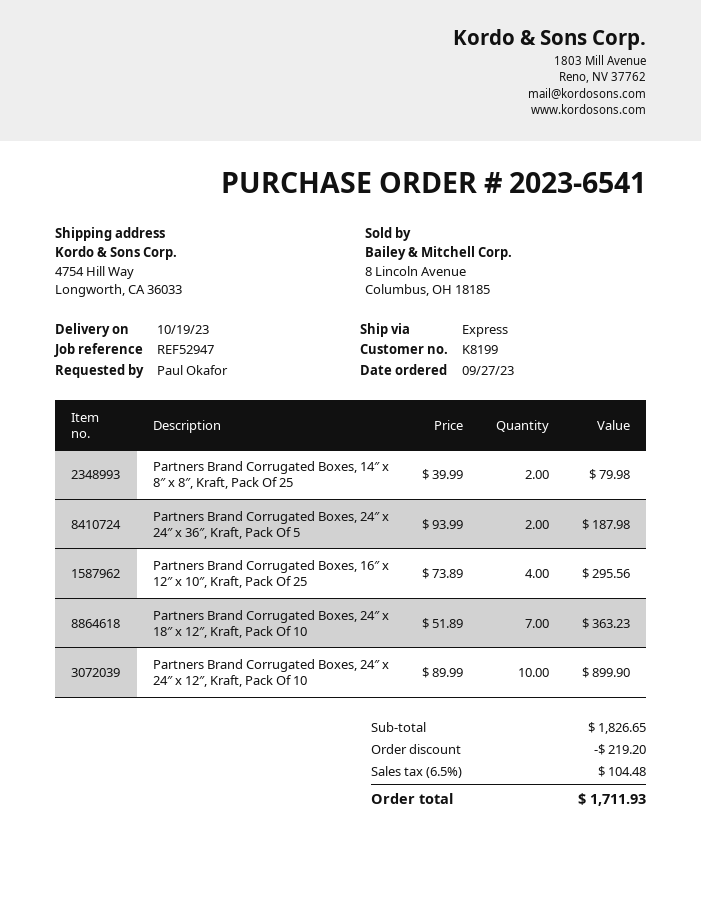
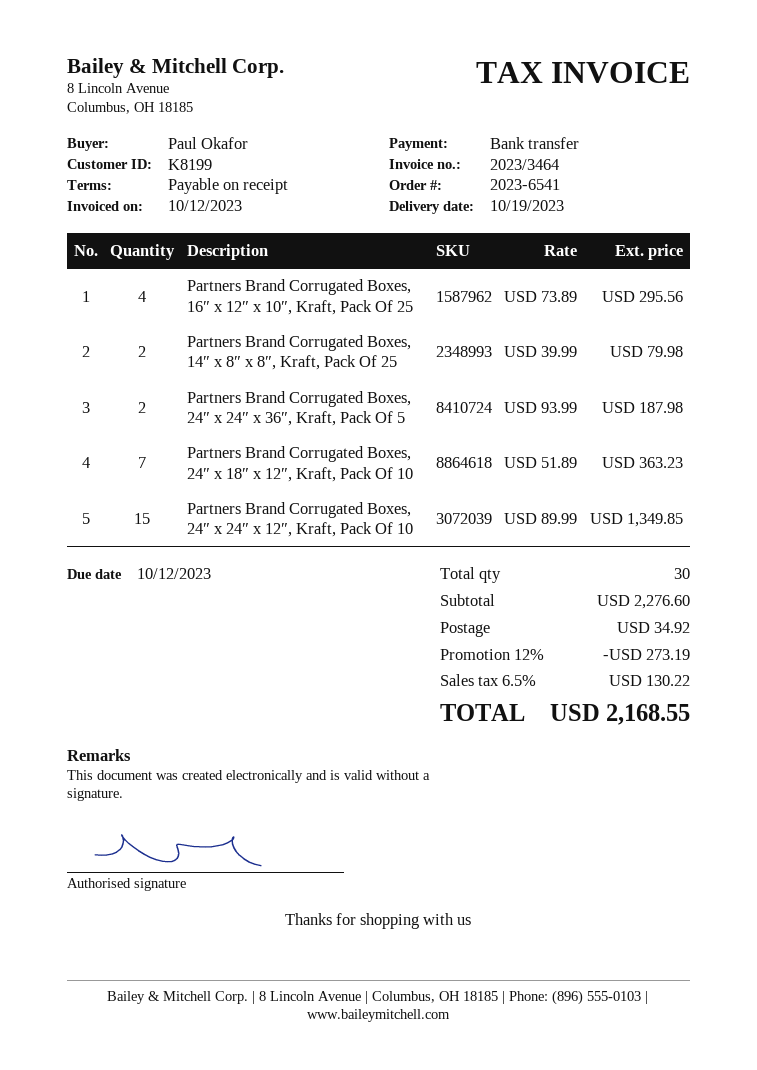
Partners Brand Corrugated Boxes, 24″ x 24″ x 12″, Kraft, Pack Of 10: 10 x 89.99 = 899.90 -> 15 x 89.99 = 1349.85
subtotal: 1826.65 -> 2276.60
discount: 219.20 -> 273.19
shipping: none -> 34.92
tax: 6.5% = 104.48 -> 6.5% = 130.22
total: 1711.93 -> 2168.55

